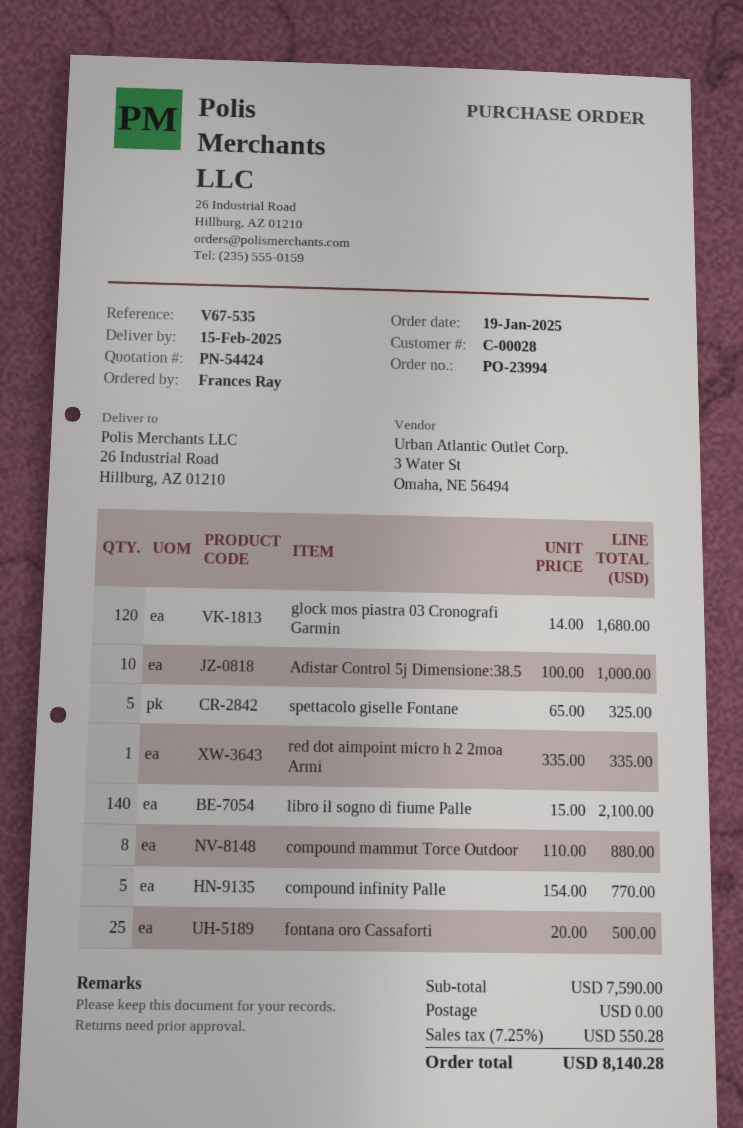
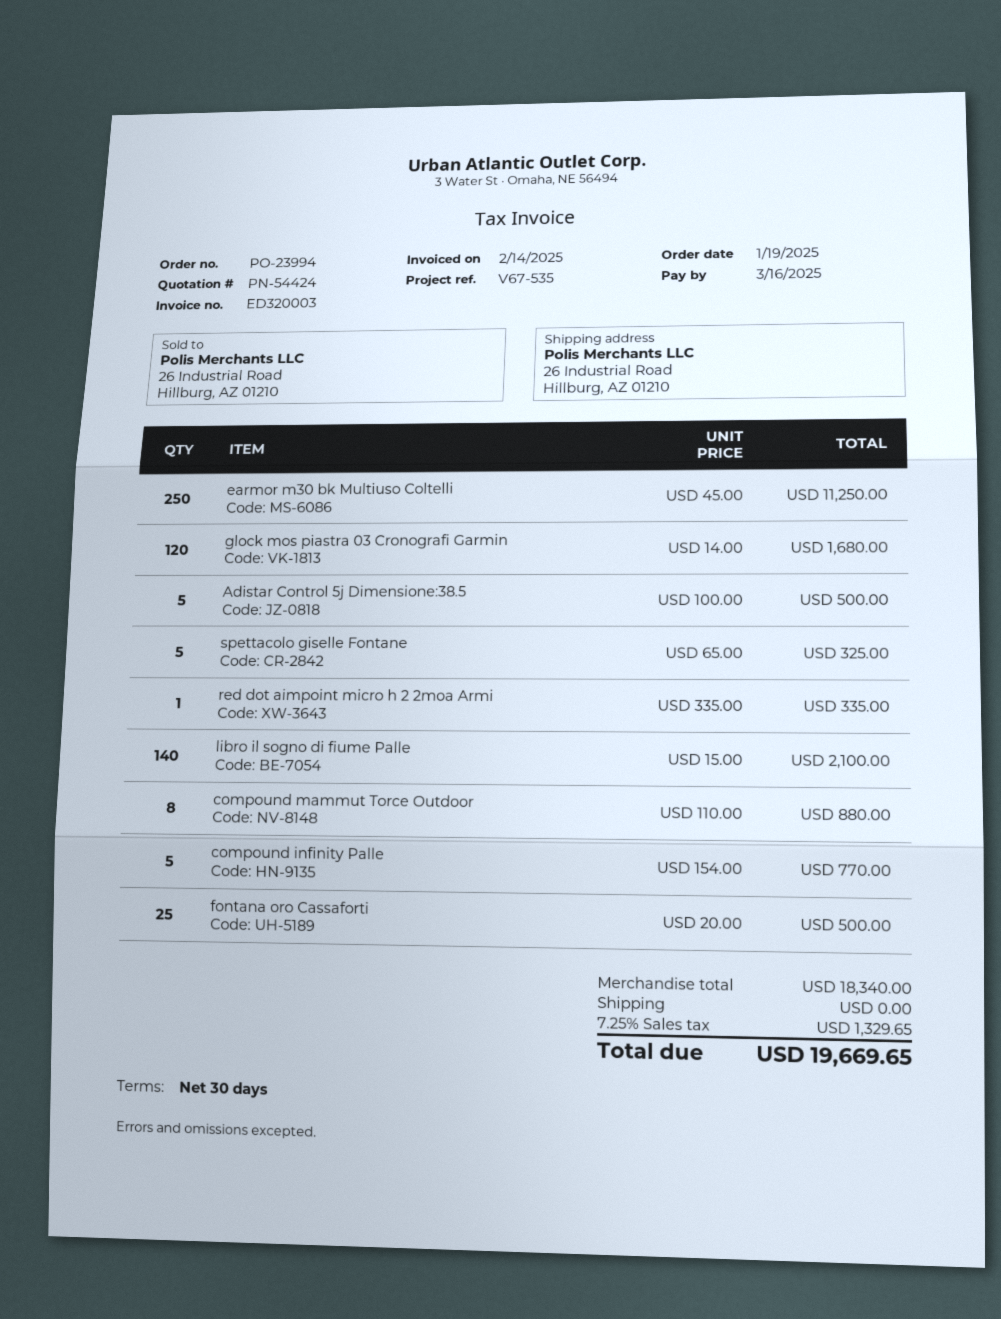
Adistar Control 5j Dimensione:38.5: 10 x 100.00 = 1000.00 -> 5 x 100.00 = 500.00
earmor m30 bk Multiuso Coltelli: none -> 250 x 45.00 = 11250.00
subtotal: 7590.00 -> 18340.00
tax: 7.25% = 550.28 -> 7.25% = 1329.65
total: 8140.28 -> 19669.65

